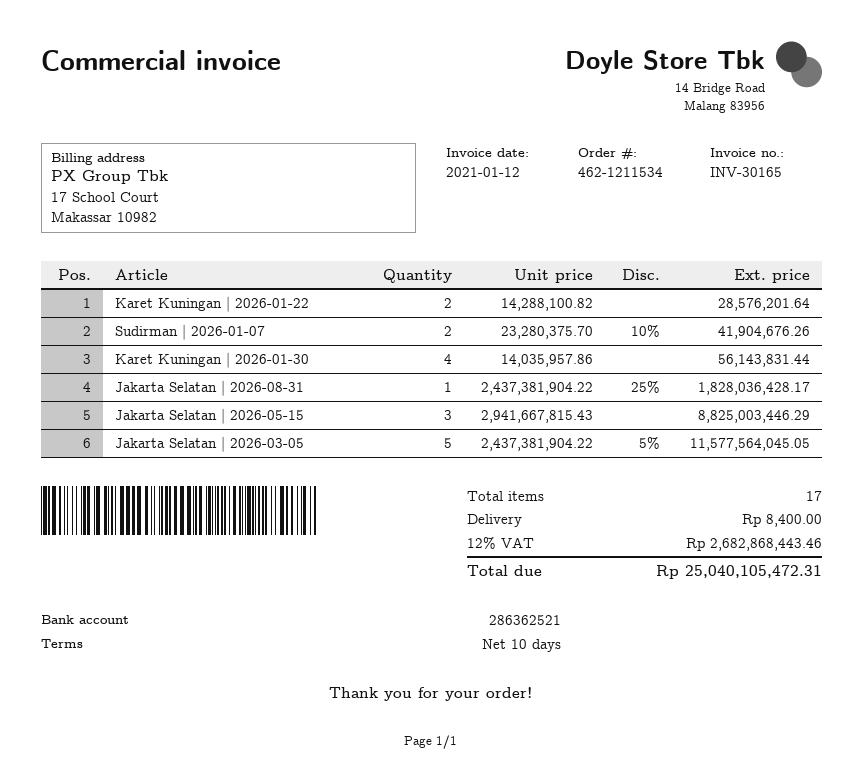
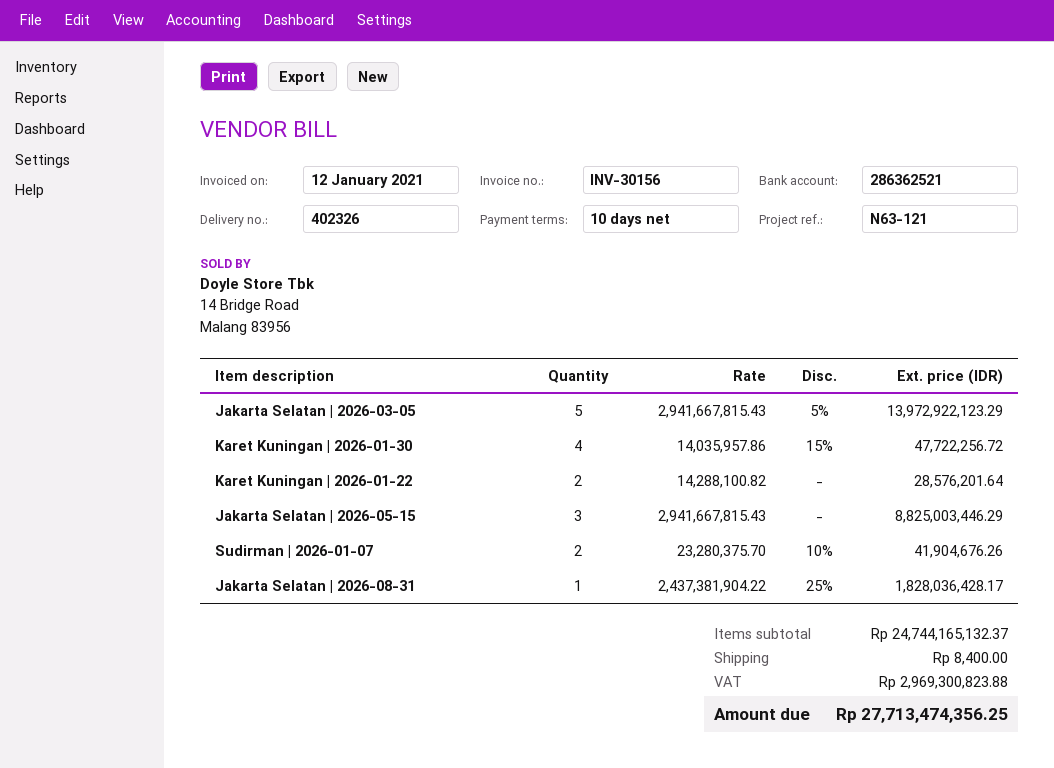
invoice number: INV-30165 -> INV-30156
Karet Kuningan | 2026-01-30: 4 x 14035957.86 = 56143831.44 -> 4 x 14035957.86 - 15% = 47722256.72
Jakarta Selatan | 2026-03-05: 5 x 2437381904.22 - 5% = 11577564045.05 -> 5 x 2941667815.43 - 5% = 13972922123.29
tax: 2682868443.46 -> 2969300823.88
total: 25040105472.31 -> 27713474356.25

